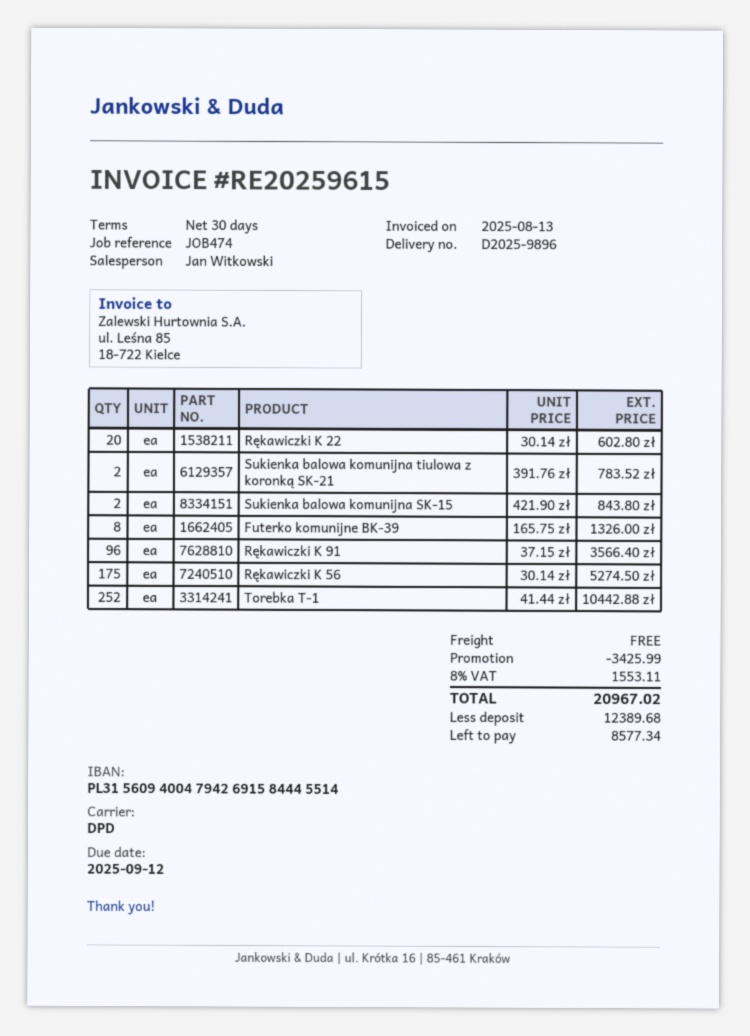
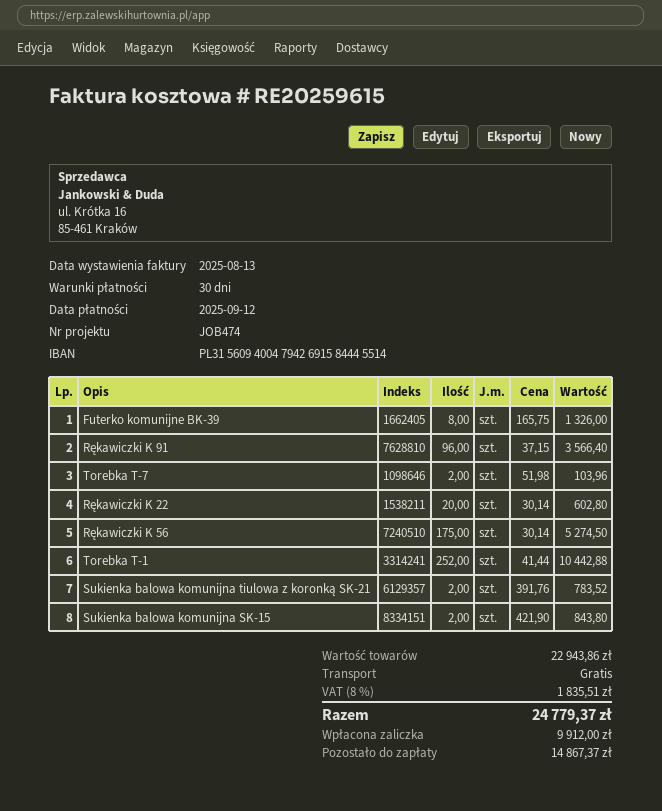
Torebka T-7: none -> 2 x 51.98 = 103.96
discount: 3425.99 -> none
tax: 8% = 1553.11 -> 8% = 1835.51
total: 20967.02 -> 24779.37
deposit: 12389.68 -> 9912.00
balance: 8577.34 -> 14867.37

